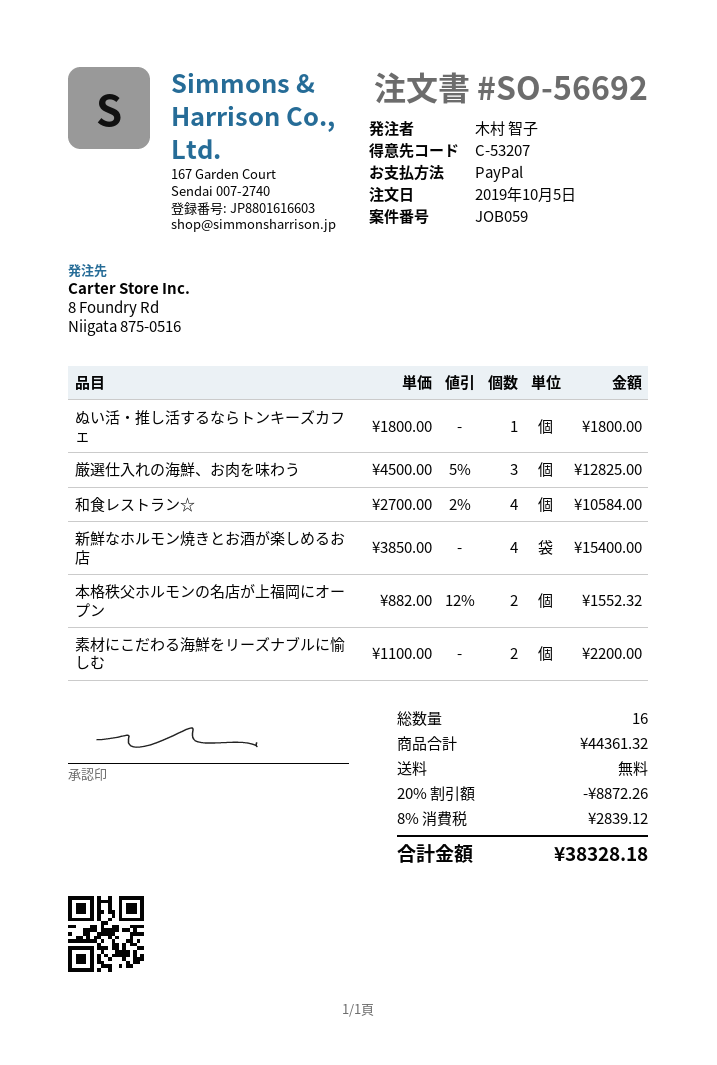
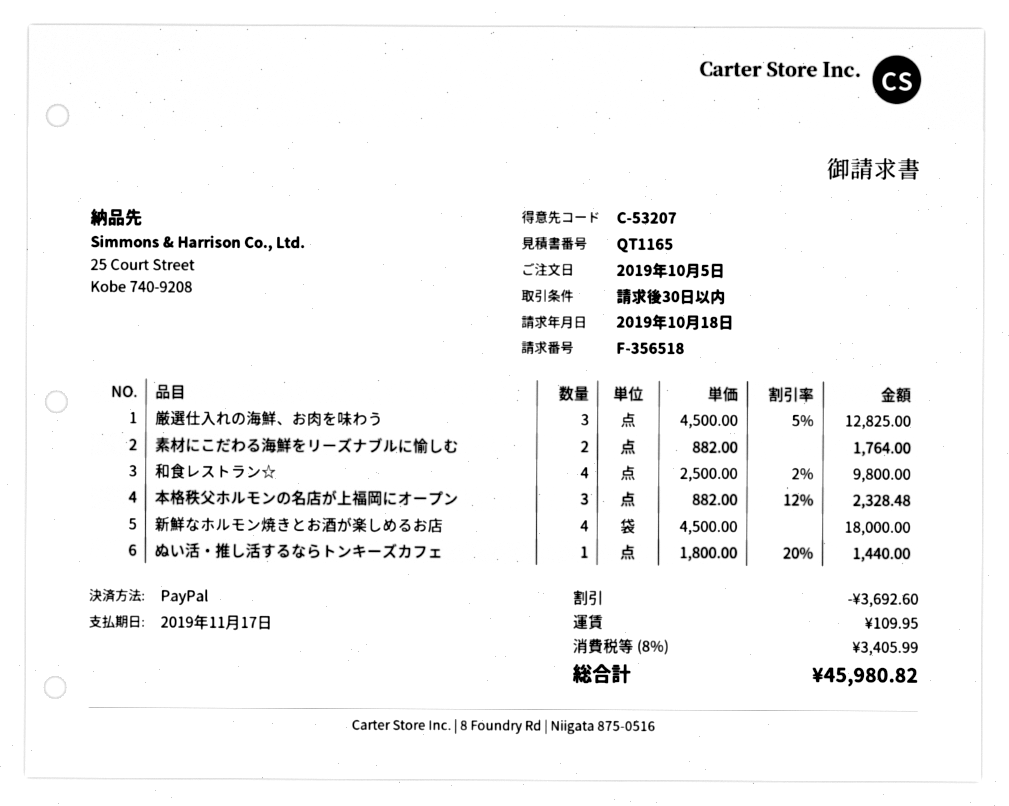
ぬい活・推し活するならトンキーズカフェ: 1 x 1800.00 = 1800.00 -> 1 x 1800.00 - 20% = 1440.00
和食レストラン☆: 4 x 2700.00 - 2% = 10584.00 -> 4 x 2500.00 - 2% = 9800.00
新鮮なホルモン焼きとお酒が楽しめるお店: 4 x 3850.00 = 15400.00 -> 4 x 4500.00 = 18000.00
本格秩父ホルモンの名店が上福岡にオープン: 2 x 882.00 - 12% = 1552.32 -> 3 x 882.00 - 12% = 2328.48
素材にこだわる海鮮をリーズナブルに愉しむ: 2 x 1100.00 = 2200.00 -> 2 x 882.00 = 1764.00
discount: 8872.26 -> 3692.60
shipping: 0.00 -> 109.95
tax: 8% = 2839.12 -> 8% = 3405.99
total: 38328.18 -> 45980.82

